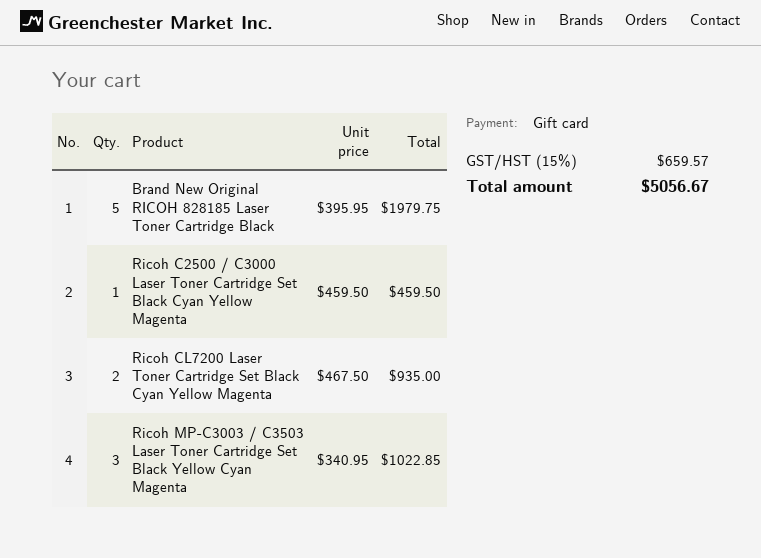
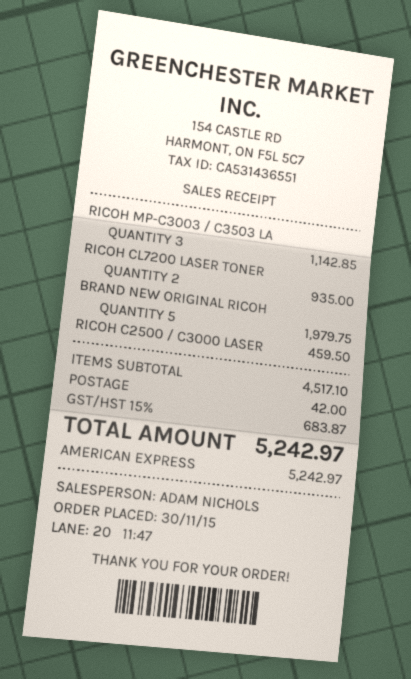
payment method: gift card -> American Express
Ricoh MP-C3003 / C3503 Laser Toner Cartridge Set Black Yellow Cyan Magenta: 3 for 1022.85 -> 3 for 1142.85
shipping: none -> 42.00
tax: 15% = 659.57 -> 15% = 683.87
total: 5056.67 -> 5242.97

